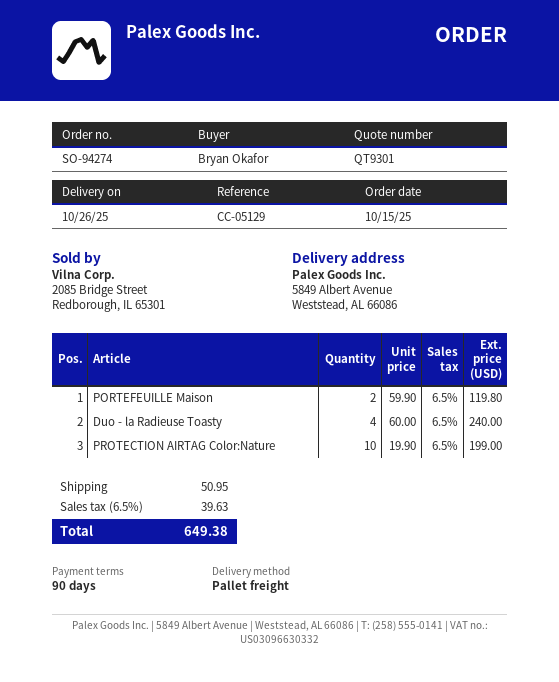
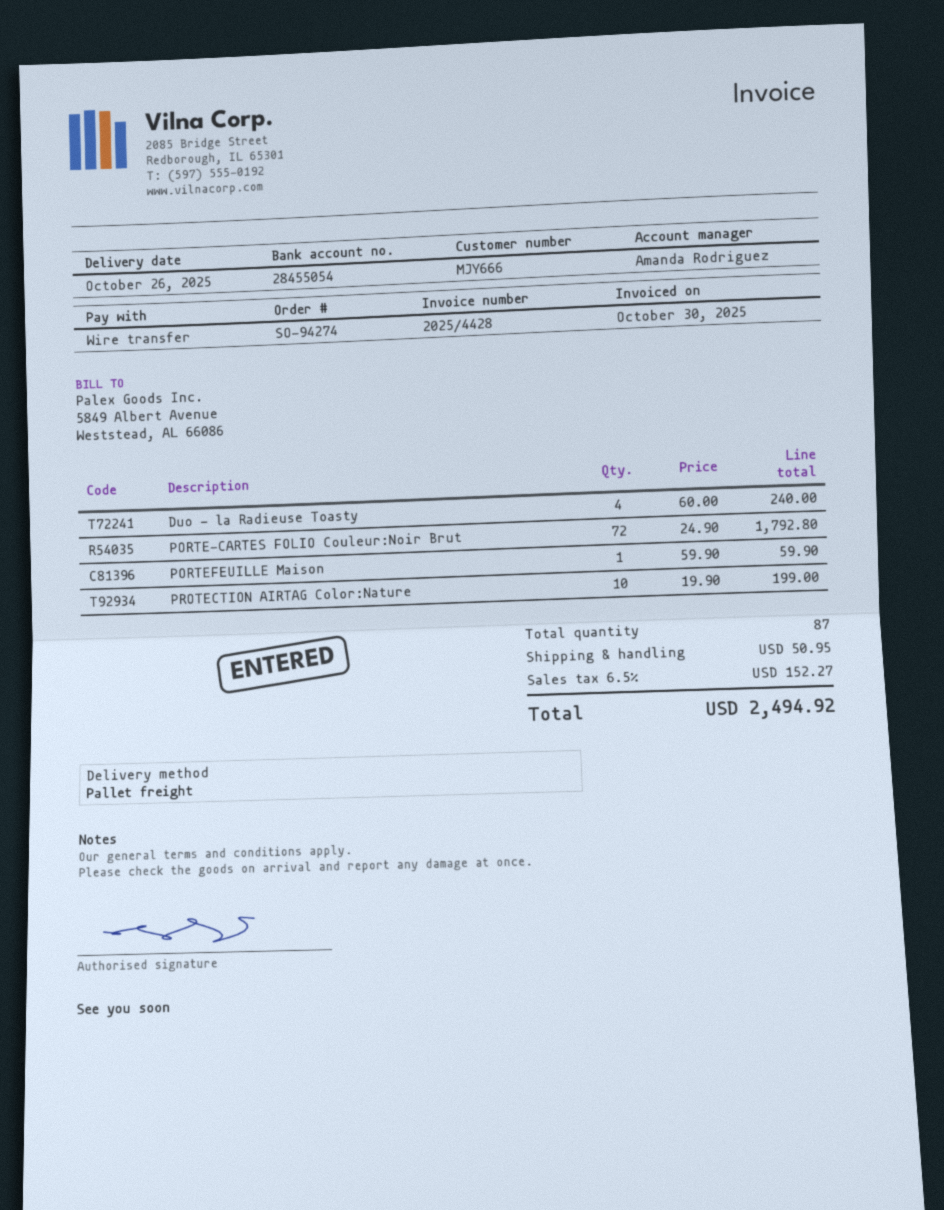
PORTEFEUILLE Maison: 2 x 59.90 = 119.80 -> 1 x 59.90 = 59.90
PORTE-CARTES FOLIO Couleur:Noir Brut: none -> 72 x 24.90 = 1792.80
tax: 6.5% = 39.63 -> 6.5% = 152.27
total: 649.38 -> 2494.92

